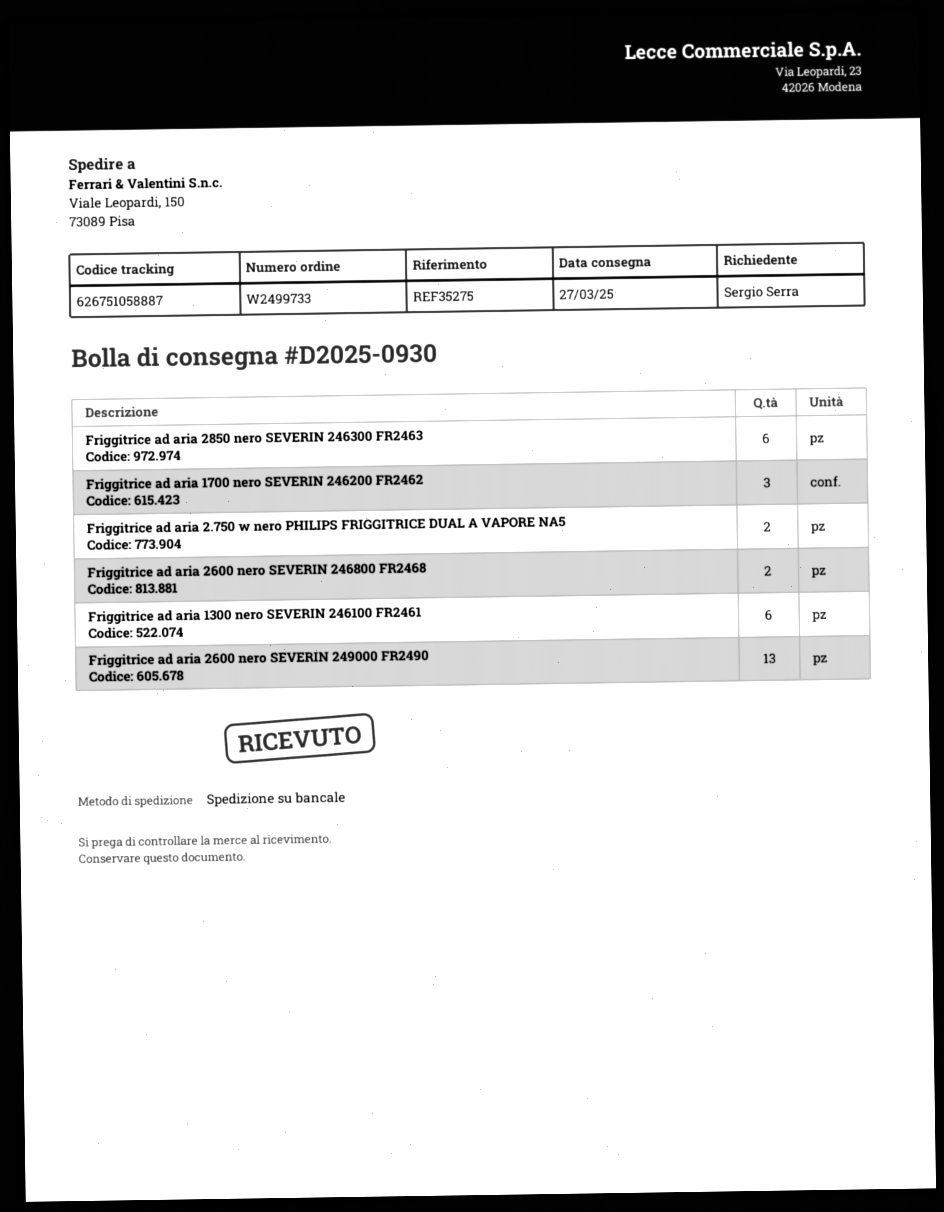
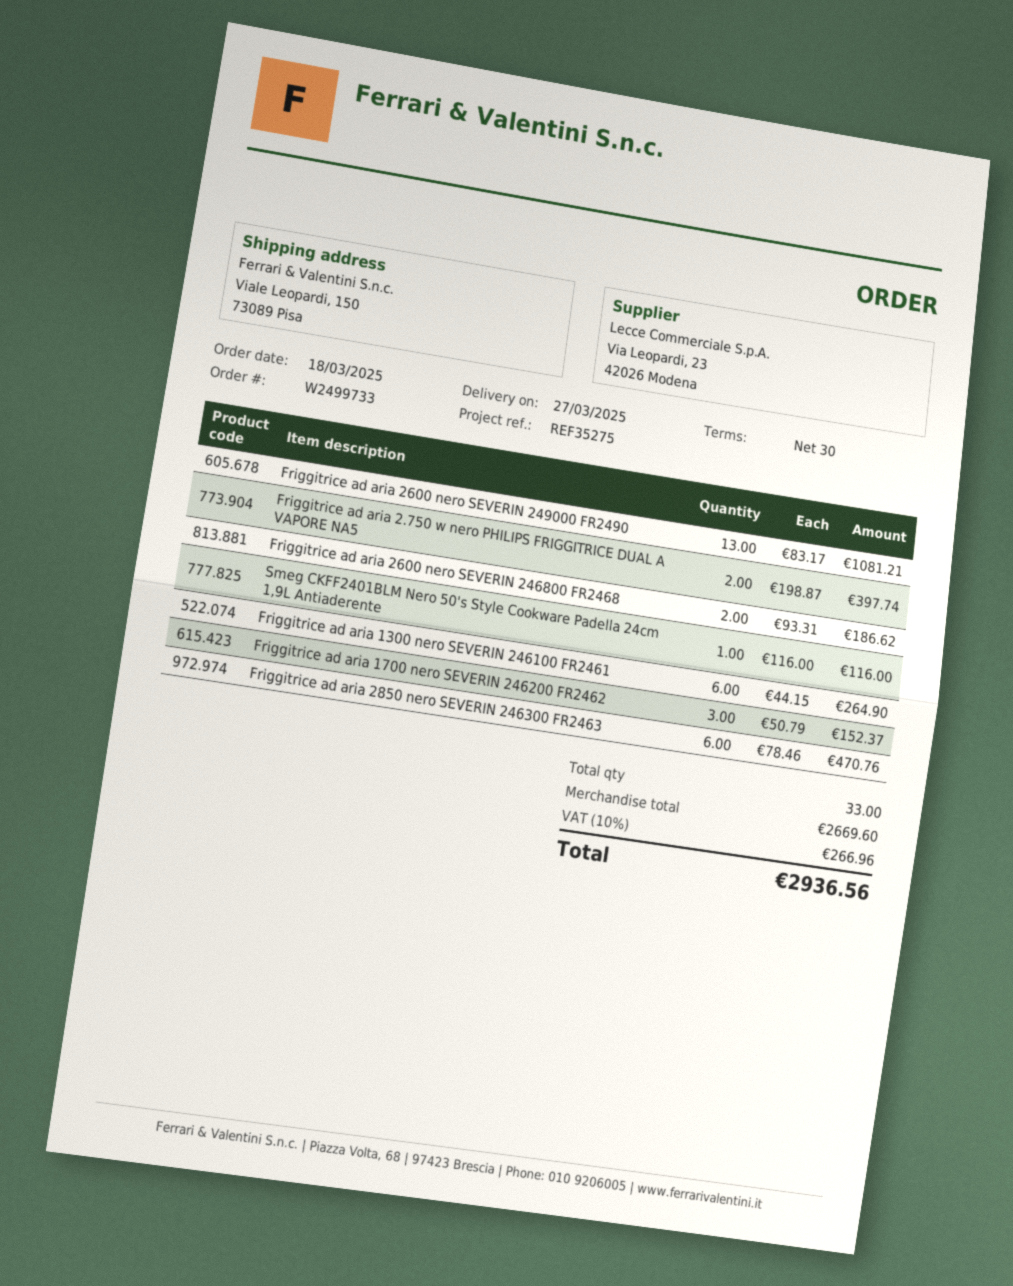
Smeg CKFF2401BLM Nero 50's Style Cookware Padella 24cm 1,9L Antiaderente: none -> 1

